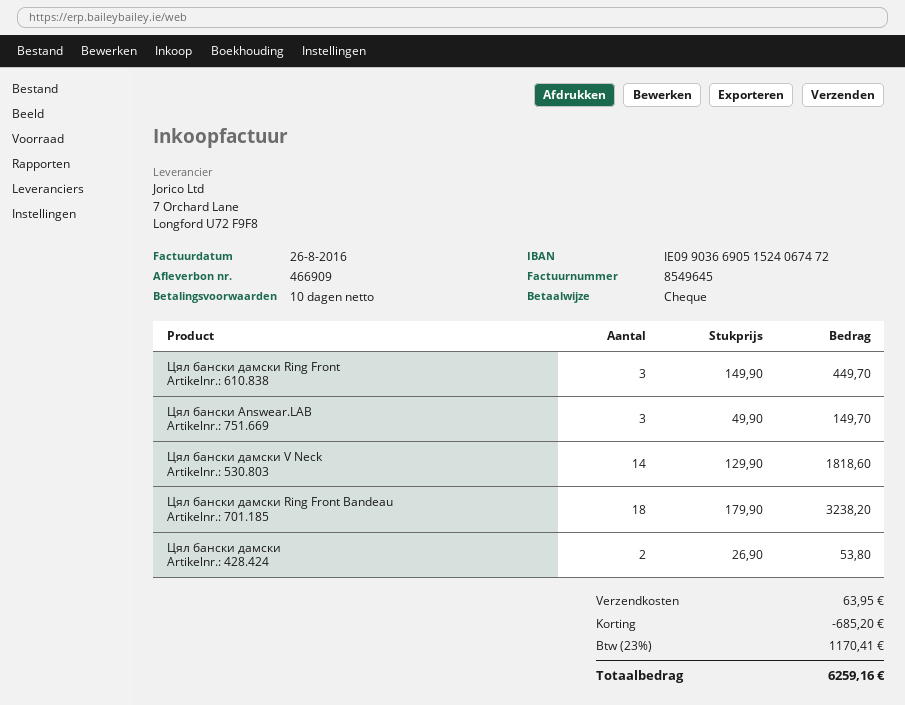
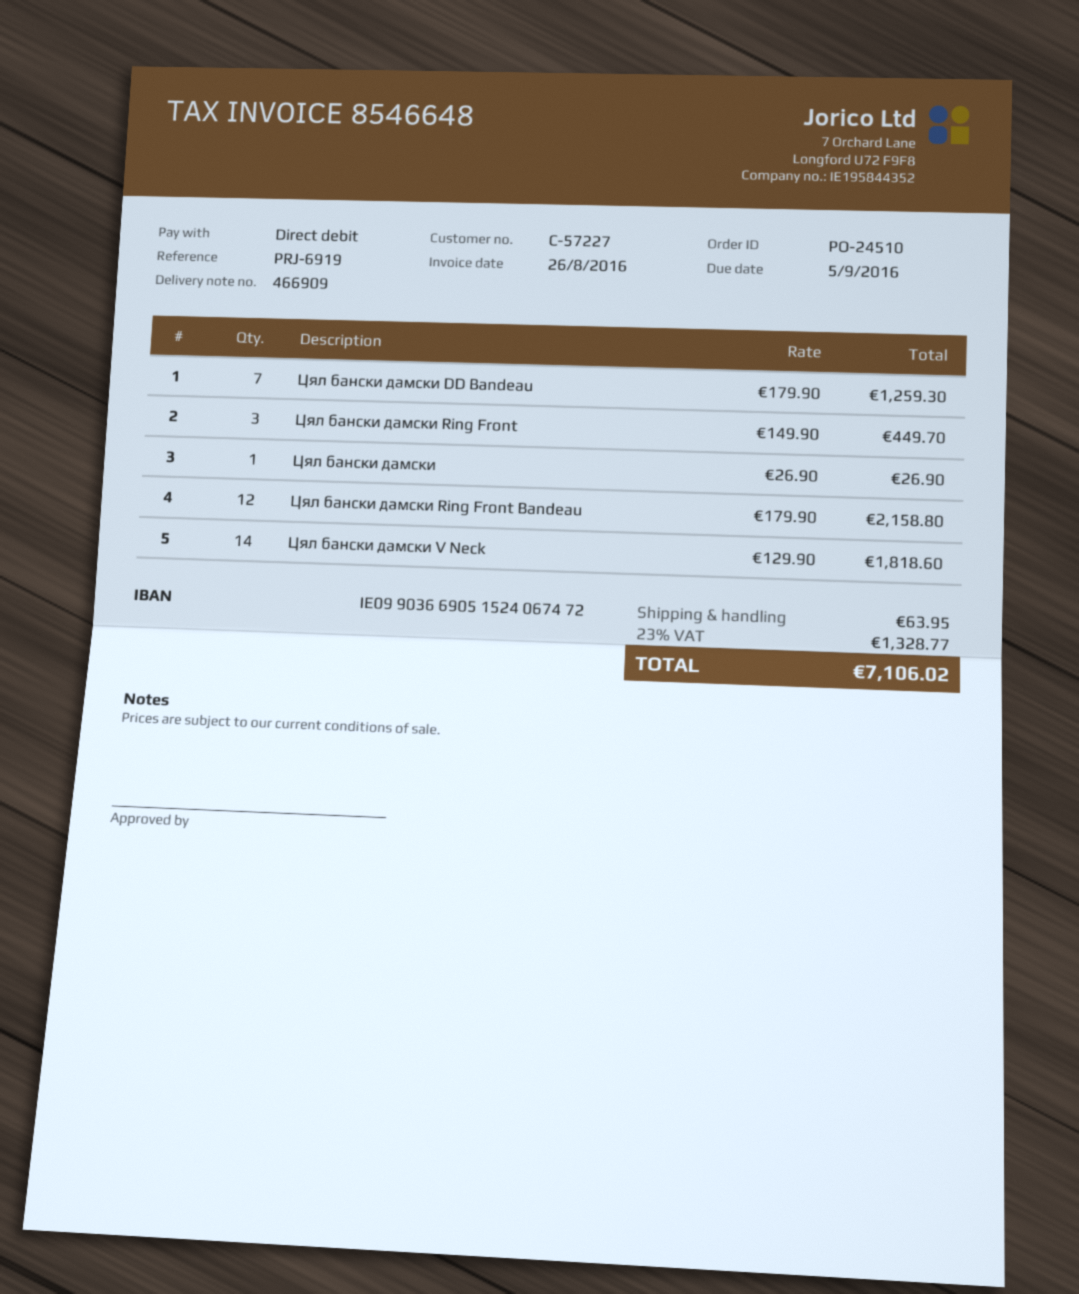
invoice number: 8549645 -> 8546648
payment method: cheque -> direct debit
Цял бански Answear.LAB: 3 x 49.90 = 149.70 -> none
Цял бански дамски Ring Front Bandeau: 18 x 179.90 = 3238.20 -> 12 x 179.90 = 2158.80
Цял бански дамски: 2 x 26.90 = 53.80 -> 1 x 26.90 = 26.90
Цял бански дамски DD Bandeau: none -> 7 x 179.90 = 1259.30
discount: 685.20 -> none
tax: 23% = 1170.41 -> 23% = 1328.77
total: 6259.16 -> 7106.02

